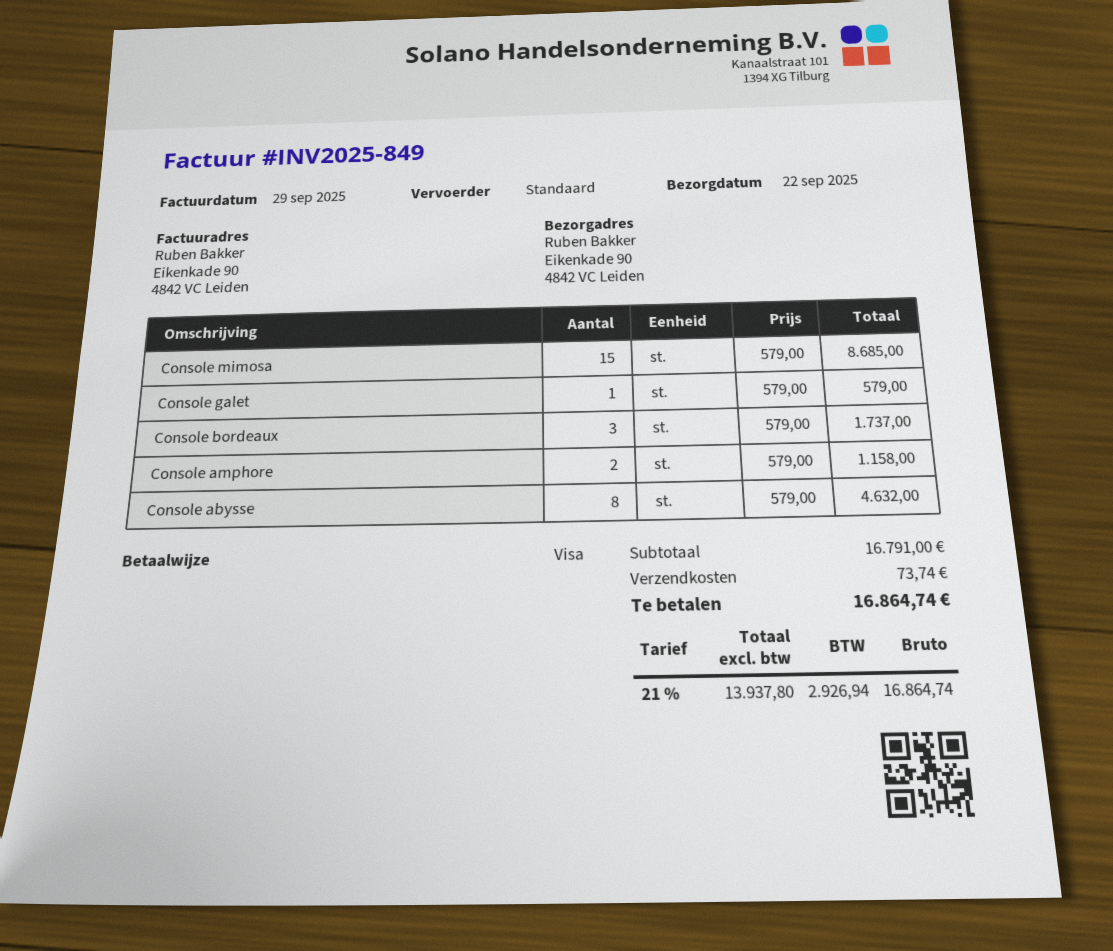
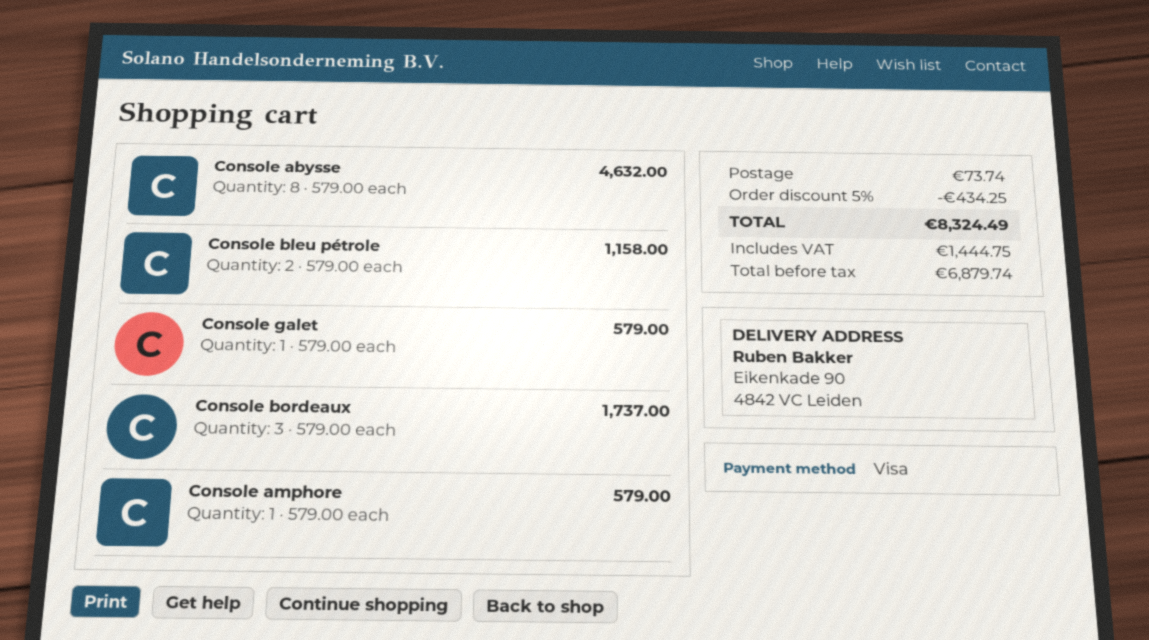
Console mimosa: 15 x 579.00 = 8685.00 -> none
Console amphore: 2 x 579.00 = 1158.00 -> 1 x 579.00 = 579.00
Console bleu pétrole: none -> 2 x 579.00 = 1158.00
discount: none -> 5% = 434.25
net: 13937.80 -> 6879.74
tax: 2926.94 -> 1444.75
total: 16864.74 -> 8324.49

